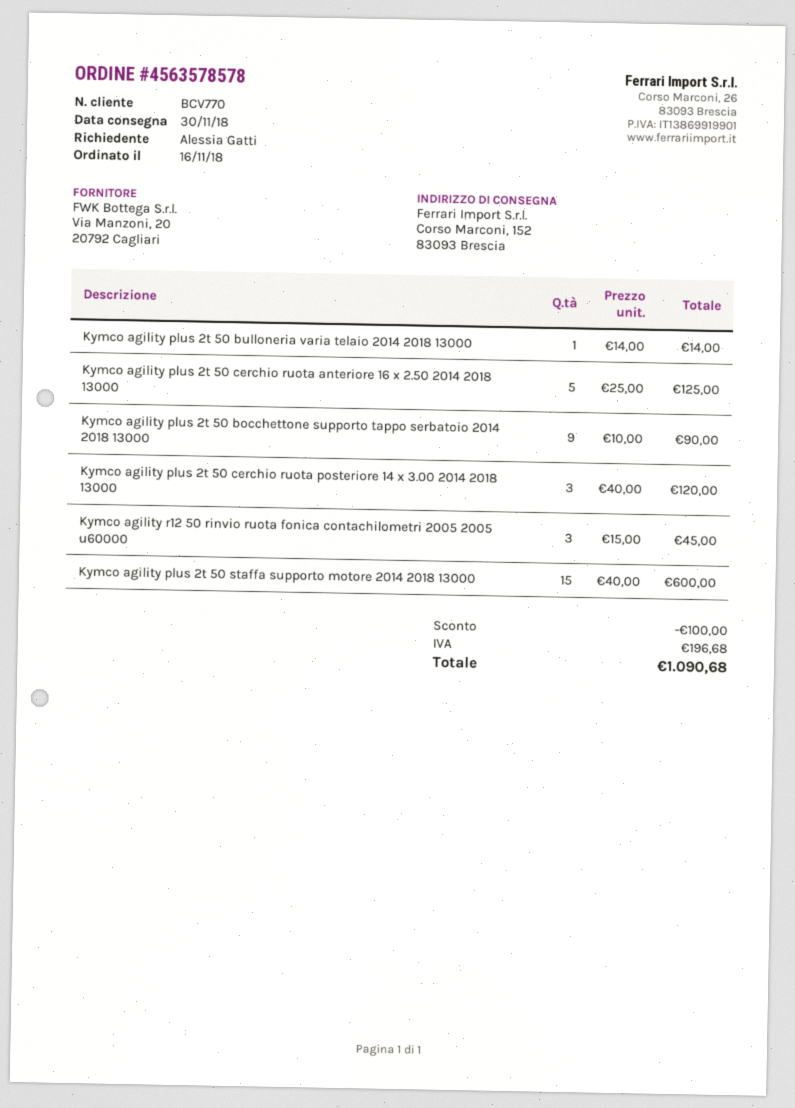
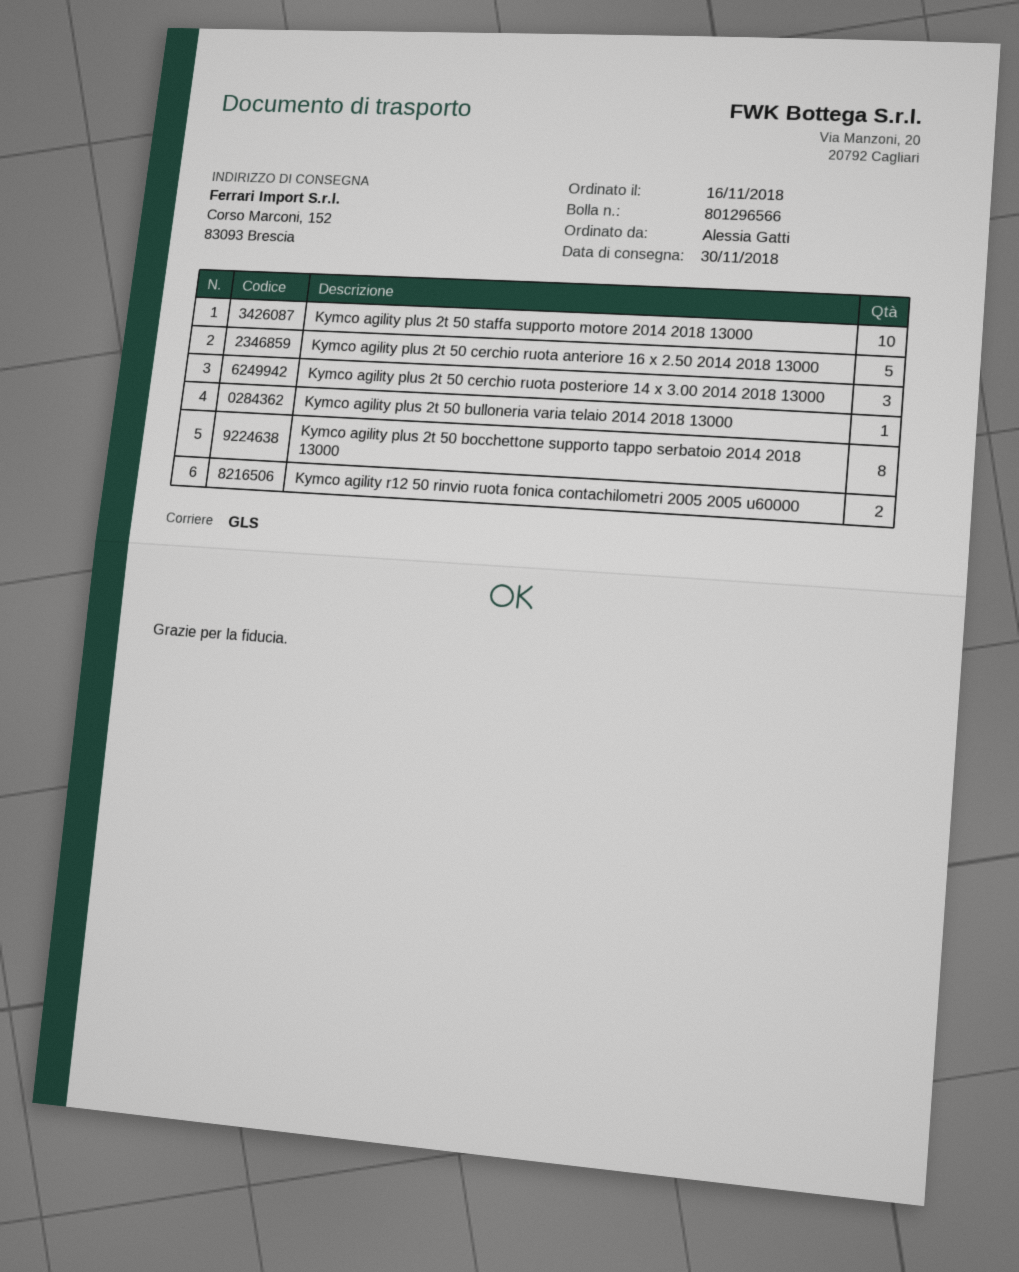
Kymco agility plus 2t 50 bocchettone supporto tappo serbatoio 2014 2018 13000: 9 -> 8
Kymco agility r12 50 rinvio ruota fonica contachilometri 2005 2005 u60000: 3 -> 2
Kymco agility plus 2t 50 staffa supporto motore 2014 2018 13000: 15 -> 10

